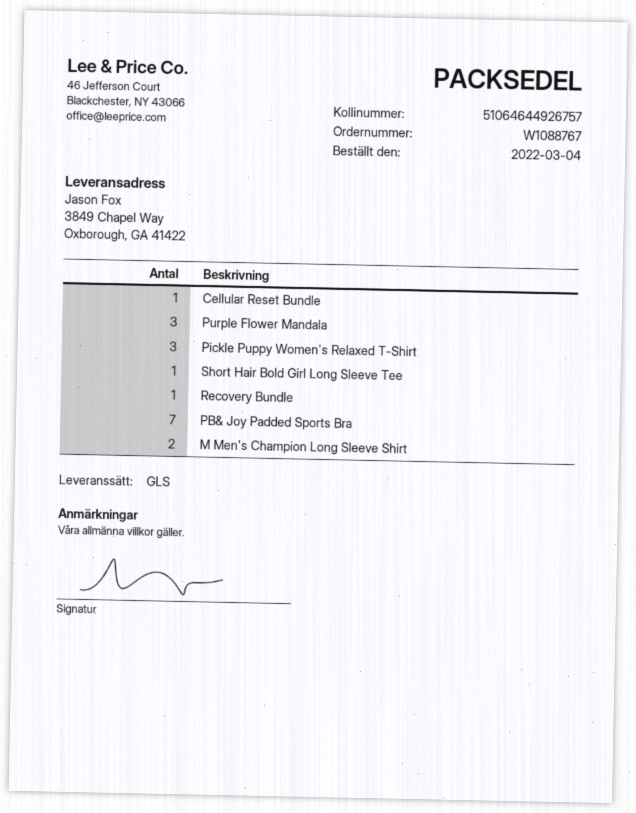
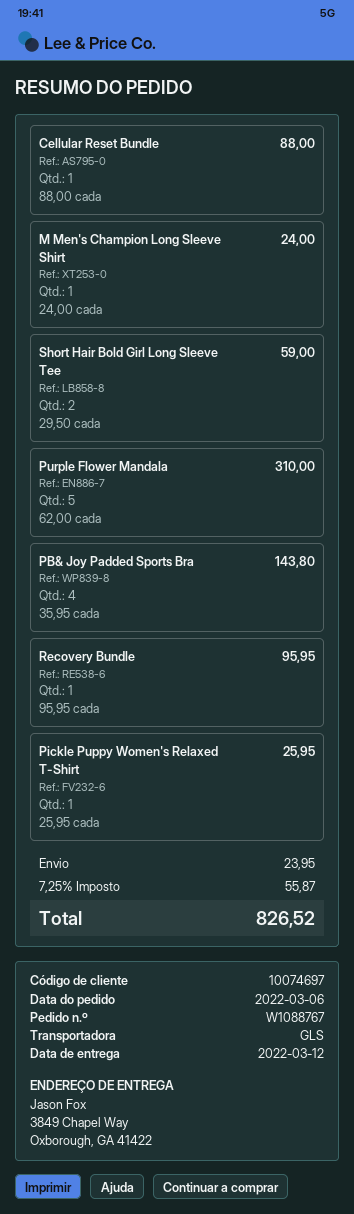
order date: 2022-03-04 -> 2022-03-06
Purple Flower Mandala: 3 -> 5
Pickle Puppy Women's Relaxed T-Shirt: 3 -> 1
Short Hair Bold Girl Long Sleeve Tee: 1 -> 2
PB& Joy Padded Sports Bra: 7 -> 4
M Men's Champion Long Sleeve Shirt: 2 -> 1

